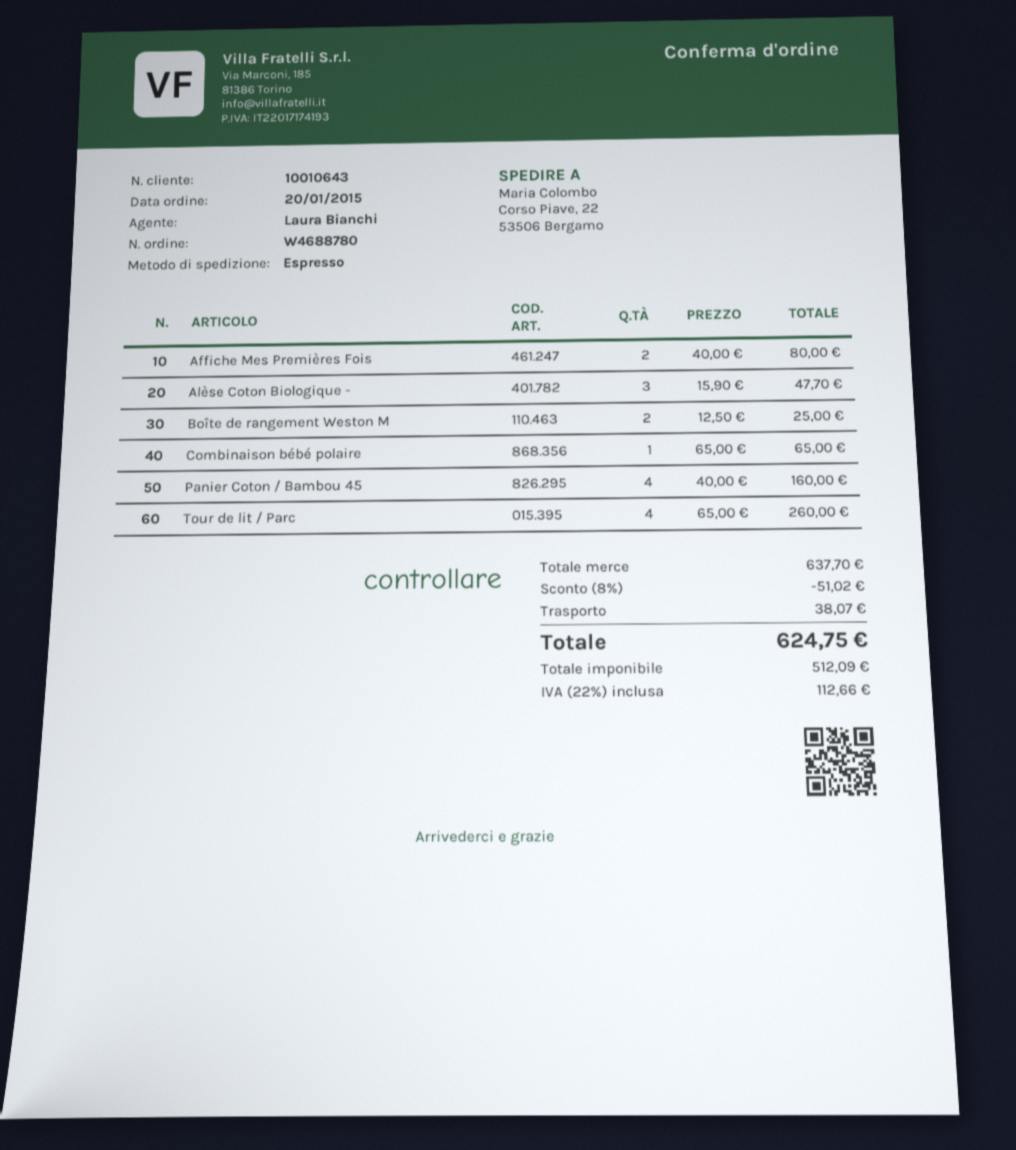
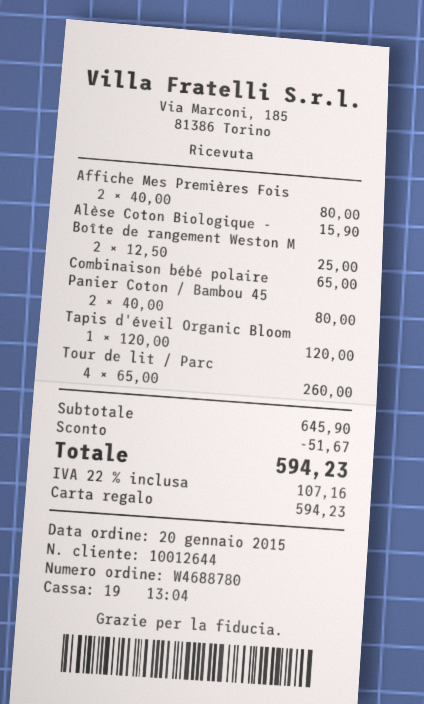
customer number: 10010643 -> 10012644
Alèse Coton Biologique -: 3 x 15.90 = 47.70 -> 1 x 15.90 = 15.90
Panier Coton / Bambou 45: 4 x 40.00 = 160.00 -> 2 x 40.00 = 80.00
Tapis d'éveil Organic Bloom: none -> 1 x 120.00 = 120.00
subtotal: 637.70 -> 645.90
discount: 51.02 -> 51.67
shipping: 38.07 -> none
tax: 22% = 112.66 -> 22% = 107.16
total: 624.75 -> 594.23

